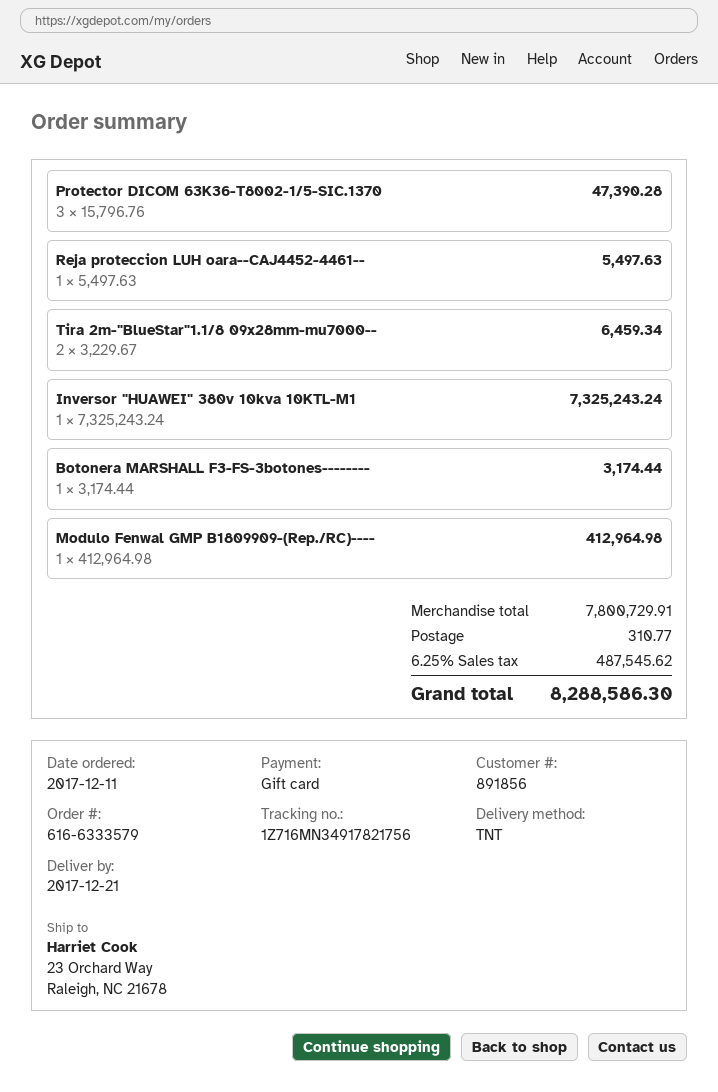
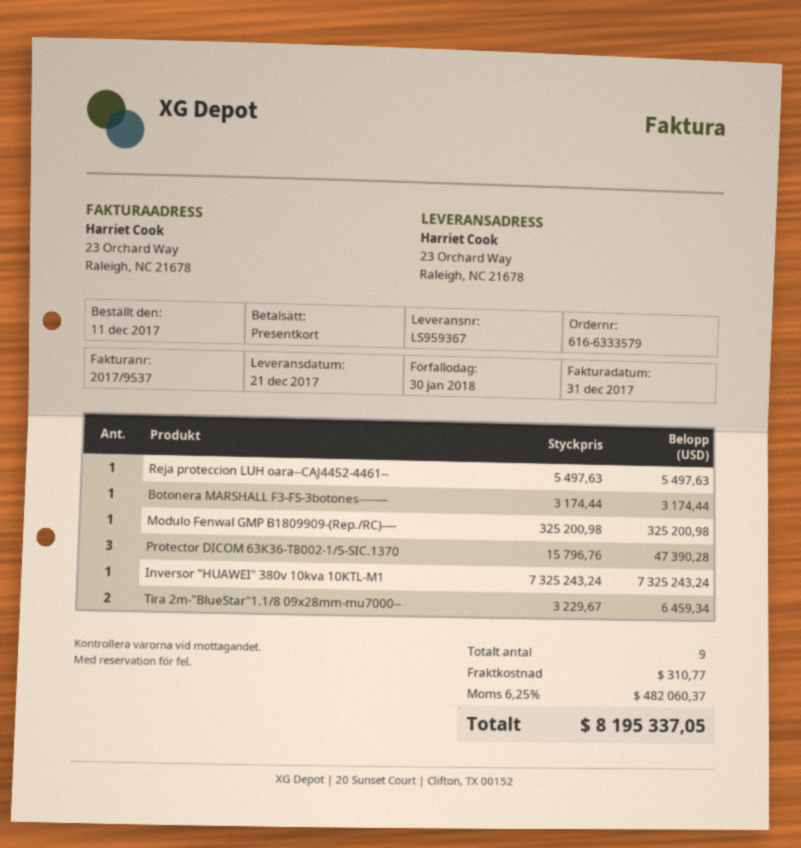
Modulo Fenwal GMP B1809909-(Rep./RC)----: 1 x 412964.98 = 412964.98 -> 1 x 325200.98 = 325200.98
tax: 6.25% = 487545.62 -> 6.25% = 482060.37
total: 8288586.30 -> 8195337.05

